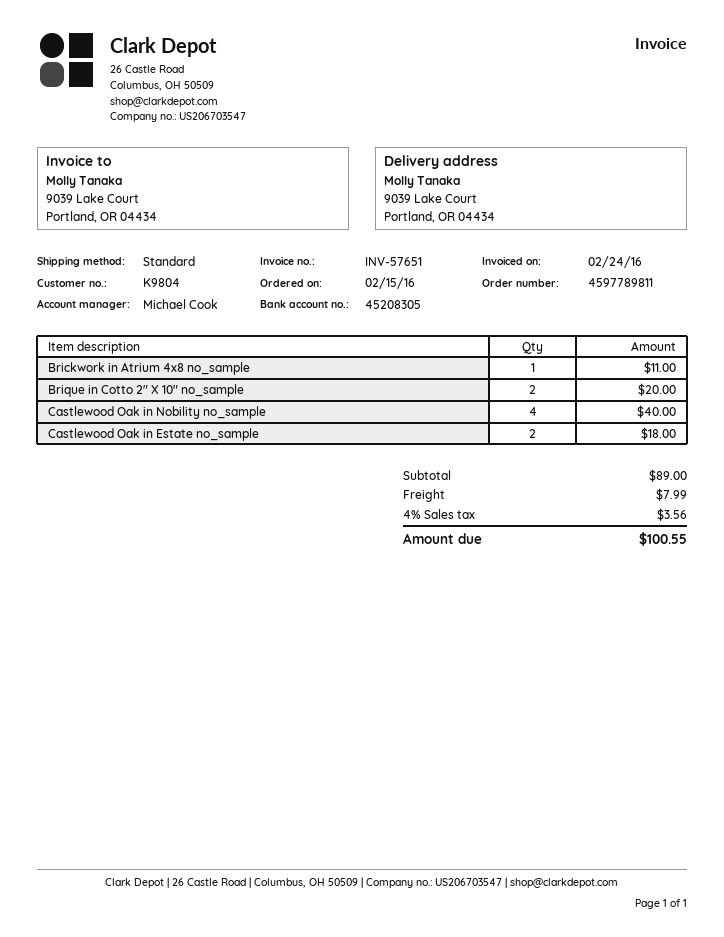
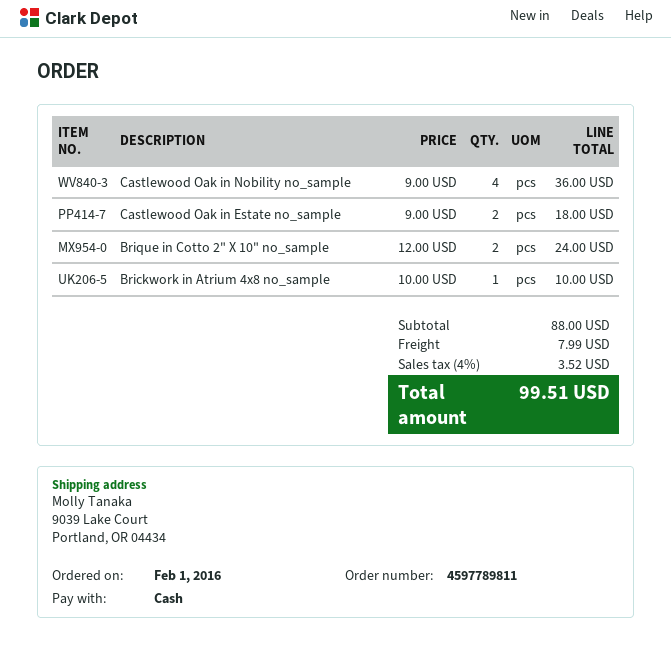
order date: 2016-02-15 -> 2016-02-01
Brickwork in Atrium 4x8 no_sample: 1 for 11.00 -> 1 for 10.00
Brique in Cotto 2" X 10" no_sample: 2 for 20.00 -> 2 for 24.00
Castlewood Oak in Nobility no_sample: 4 for 40.00 -> 4 for 36.00
subtotal: 89.00 -> 88.00
tax: 4% = 3.56 -> 4% = 3.52
total: 100.55 -> 99.51

